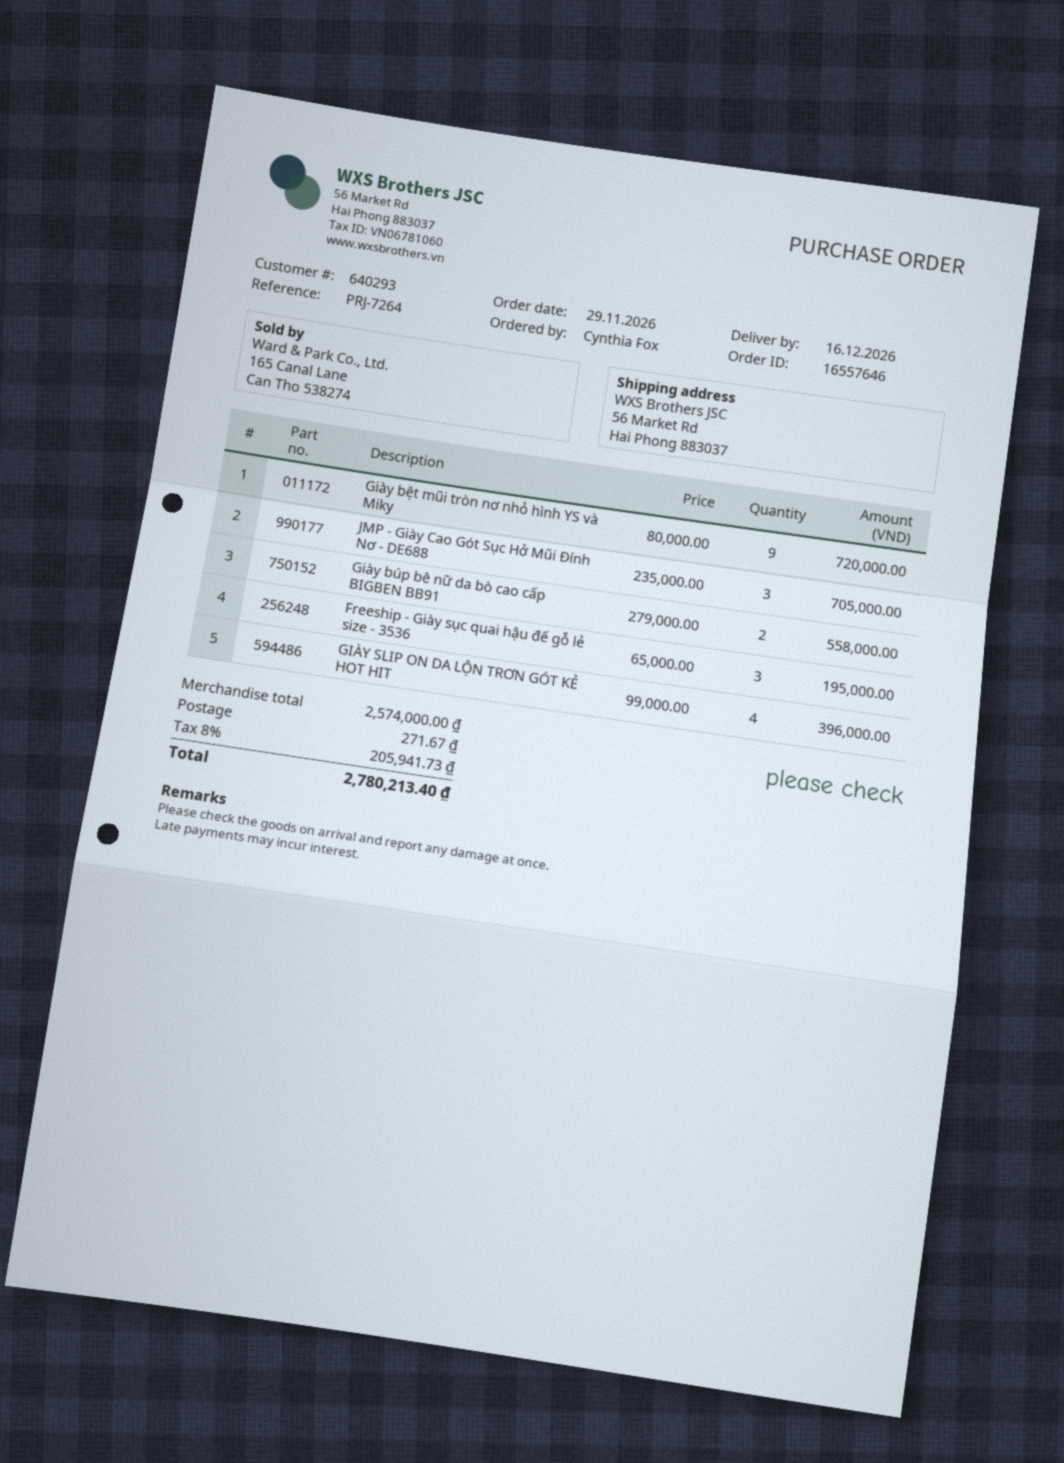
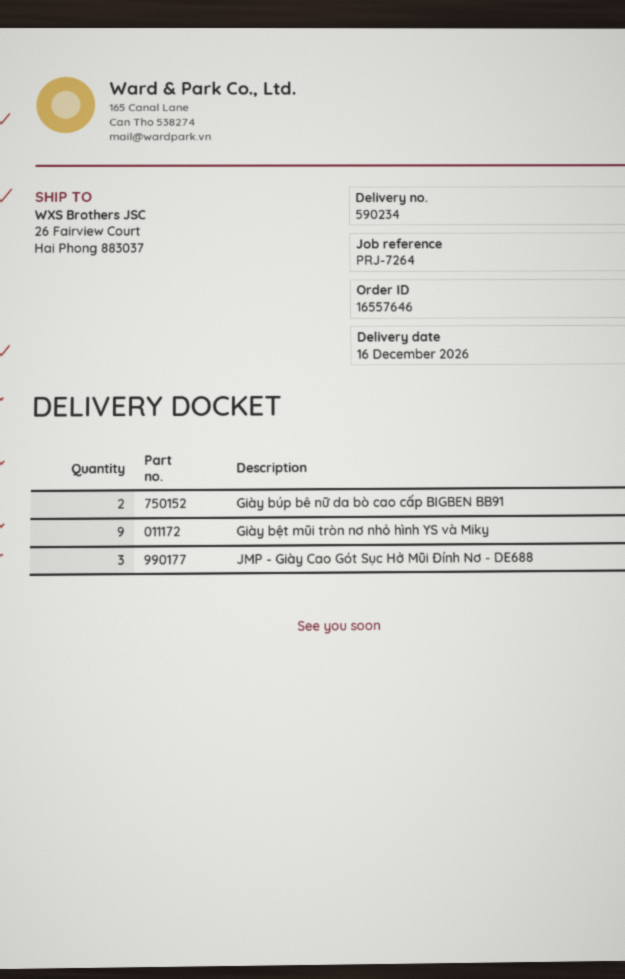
ship to: 56 Market Rd, Hai Phong 883037 -> 26 Fairview Court, Hai Phong 883037
Freeship - Giày sục quai hậu đế gỗ lẻ size - 3536: 3 -> none
GIÀY SLIP ON DA LỘN TRƠN GÓT KẺ HOT HIT: 4 -> none

